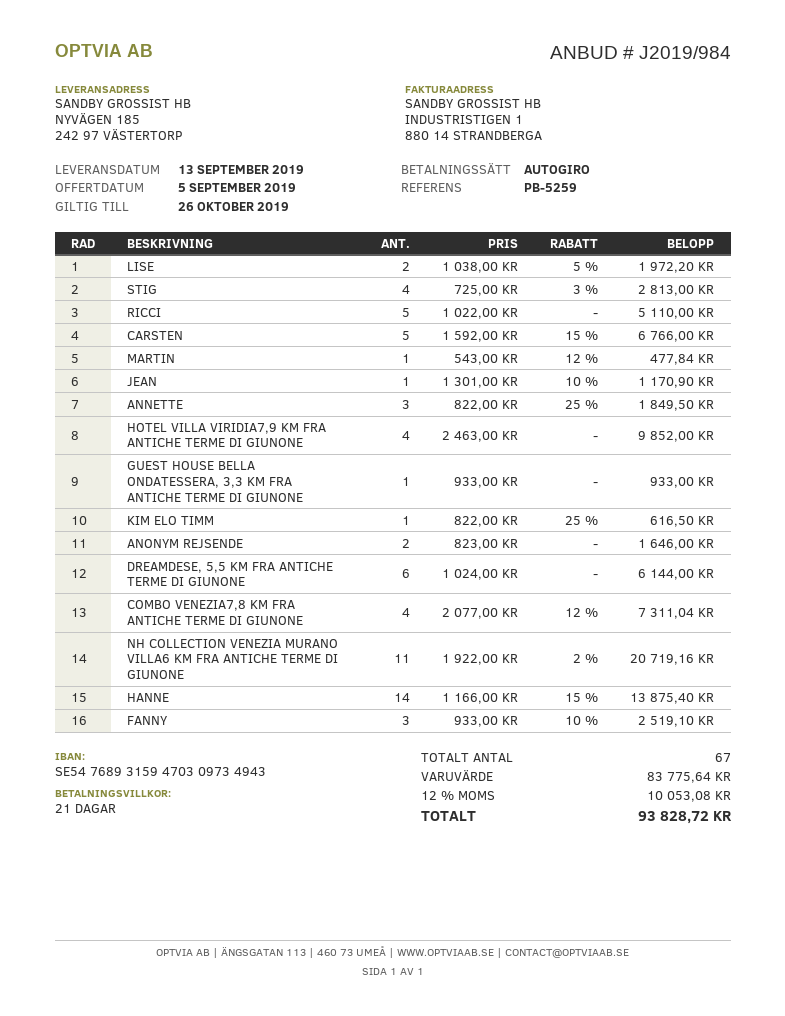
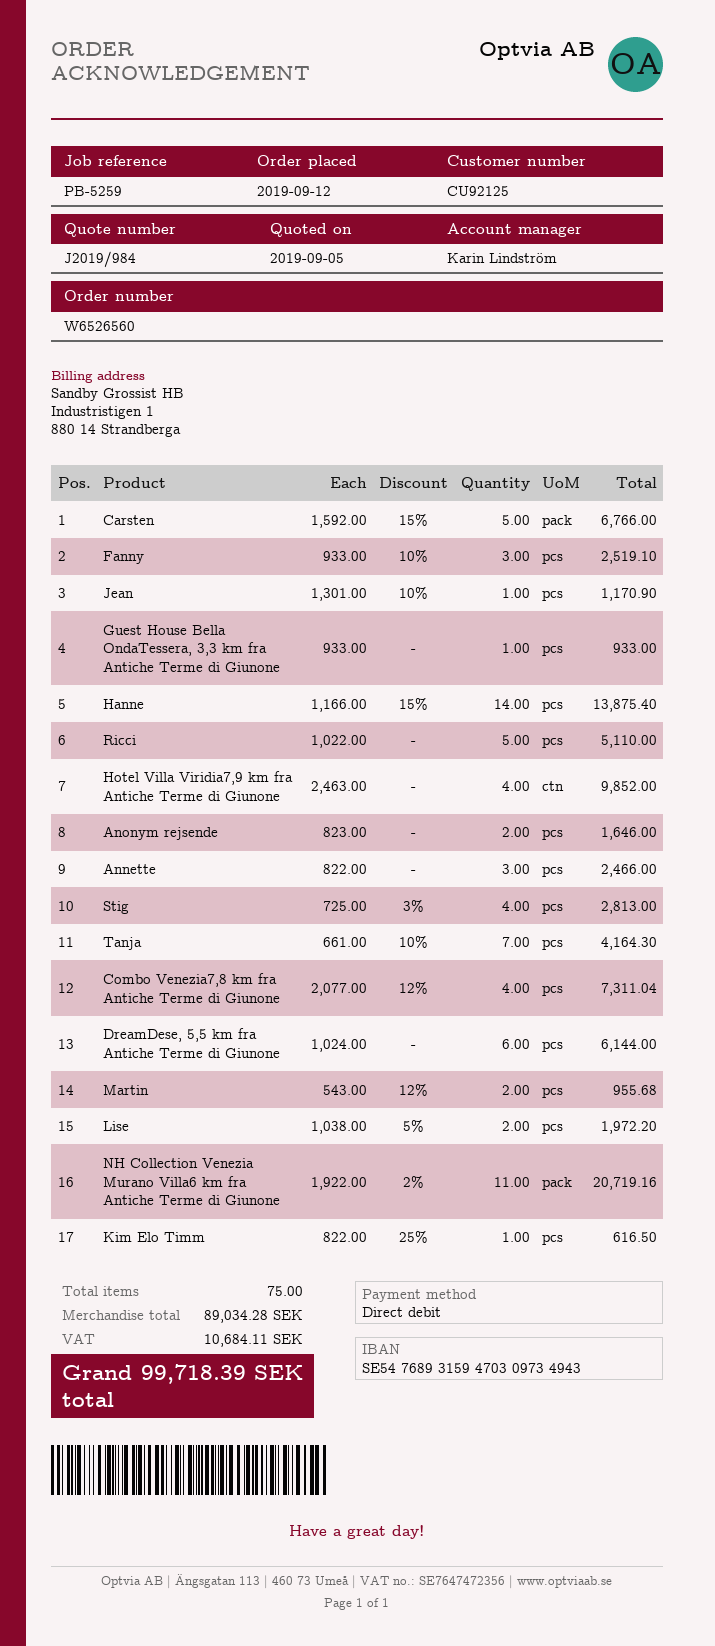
MARTIN: 1 x 543.00 - 12% = 477.84 -> 2 x 543.00 - 12% = 955.68
ANNETTE: 3 x 822.00 - 25% = 1849.50 -> 3 x 822.00 = 2466.00
Tanja: none -> 7 x 661.00 - 10% = 4164.30
total quantity: 67 -> 75
subtotal: 83775.64 -> 89034.28
tax: 10053.08 -> 10684.11
total: 93828.72 -> 99718.39

